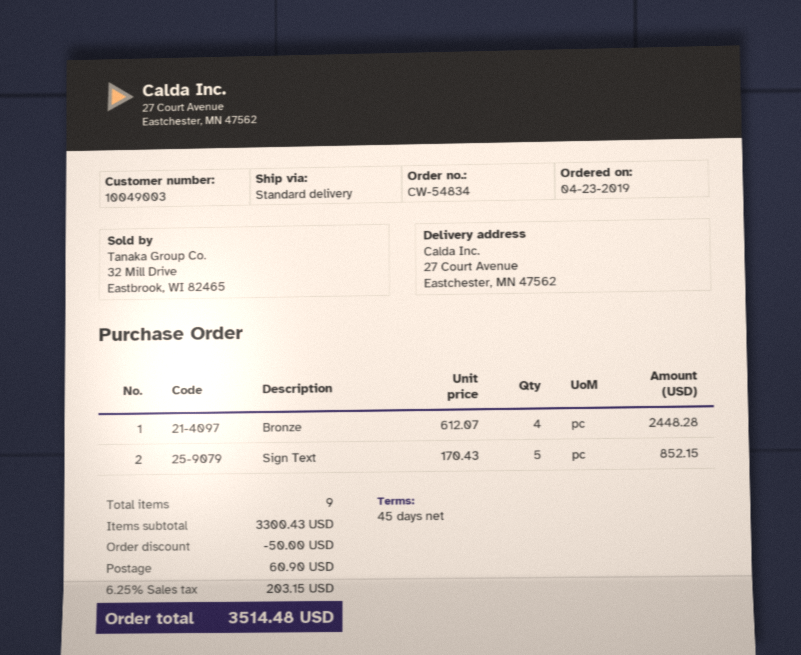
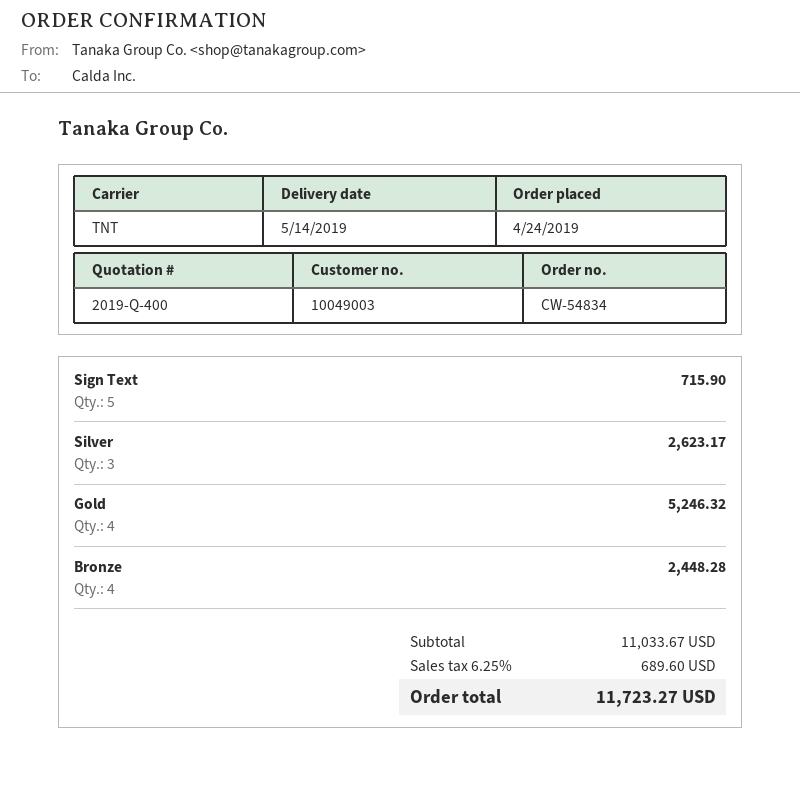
order date: 2019-04-23 -> 2019-04-24
shipping method: standard -> TNT
Sign Text: 5 for 852.15 -> 5 for 715.90
Silver: none -> 3 for 2623.17
Gold: none -> 4 for 5246.32
subtotal: 3300.43 -> 11033.67
discount: 50.00 -> none
shipping: 60.90 -> none
tax: 6.25% = 203.15 -> 6.25% = 689.60
total: 3514.48 -> 11723.27

